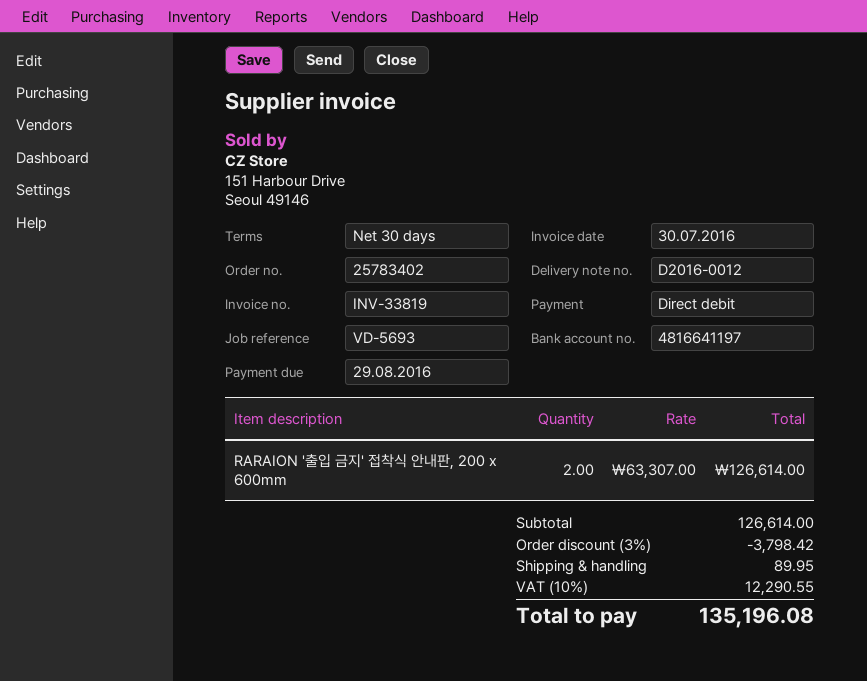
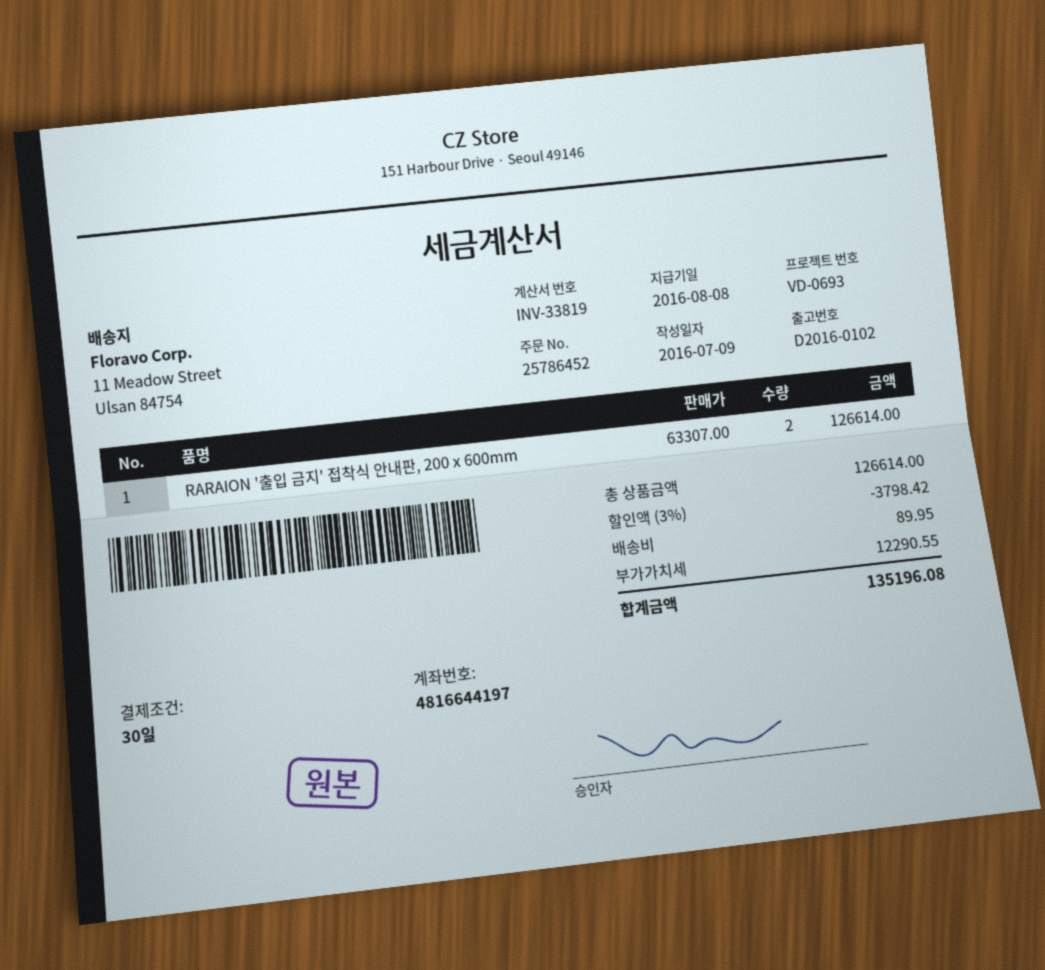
order number: 25783402 -> 25786452
delivery note number: D2016-0012 -> D2016-0102
invoice date: 2016-07-30 -> 2016-07-09
due date: 2016-08-29 -> 2016-08-08
reference: VD-5693 -> VD-0693
bank account: 4816641197 -> 4816644197

